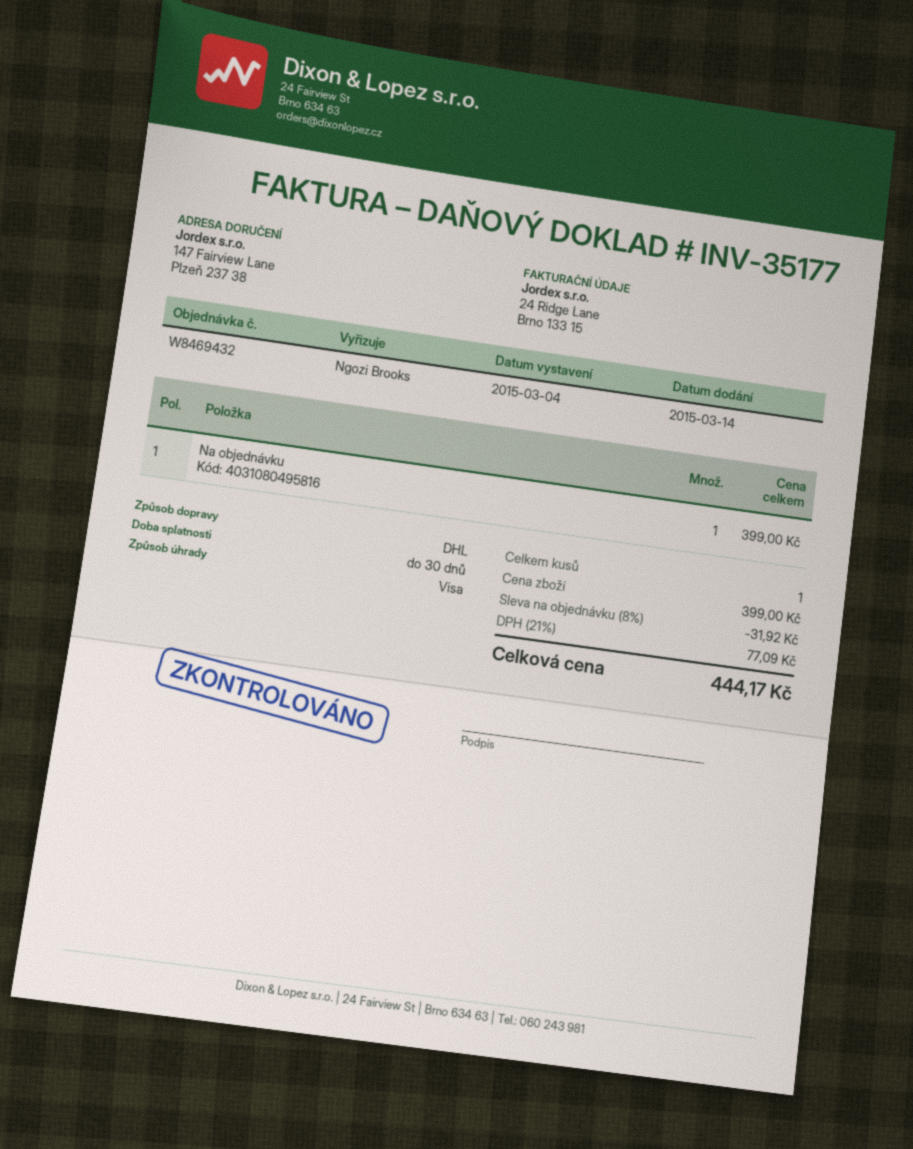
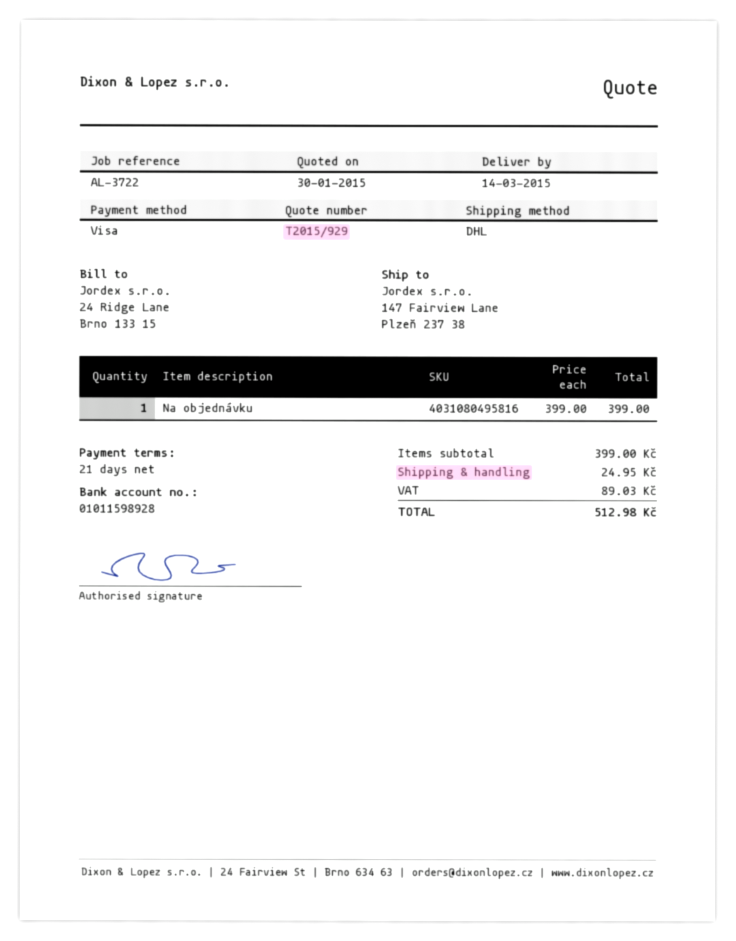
payment terms: 30 days -> 21 days
discount: 8% = 31.92 -> none
shipping: none -> 24.95
tax: 77.09 -> 89.03
total: 444.17 -> 512.98

